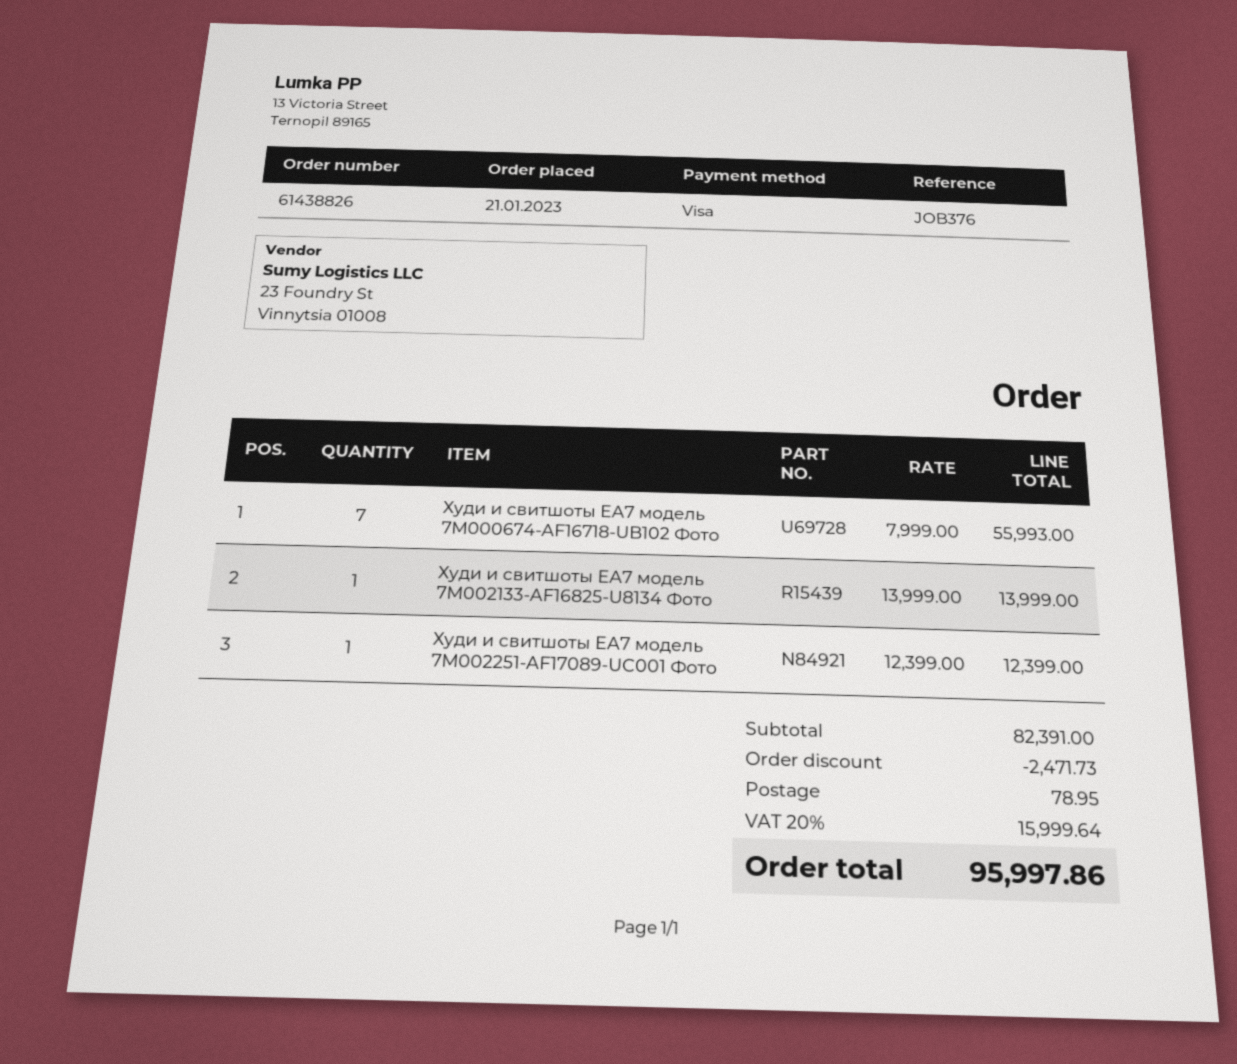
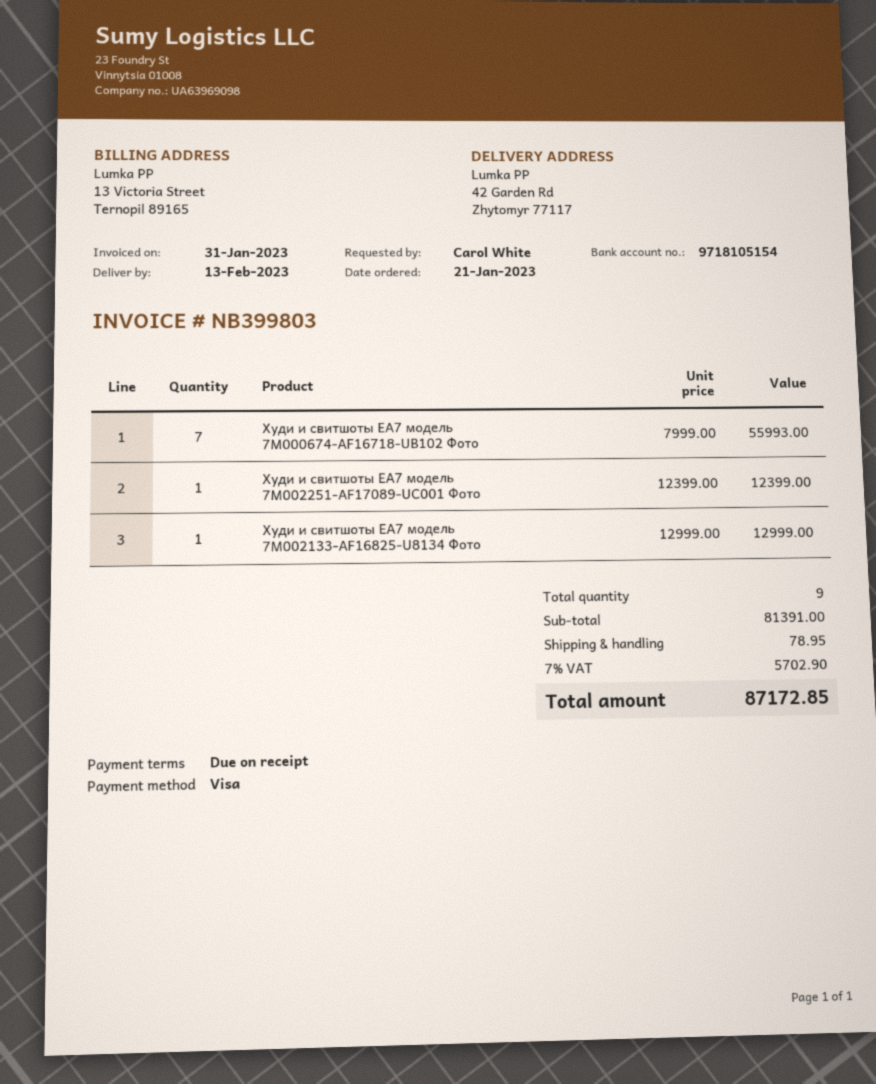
Худи и свитшоты EA7 модель 7M002133-AF16825-U8134 Фото: 1 x 13999.00 = 13999.00 -> 1 x 12999.00 = 12999.00
subtotal: 82391.00 -> 81391.00
discount: 2471.73 -> none
tax: 20% = 15999.64 -> 7% = 5702.90
total: 95997.86 -> 87172.85

